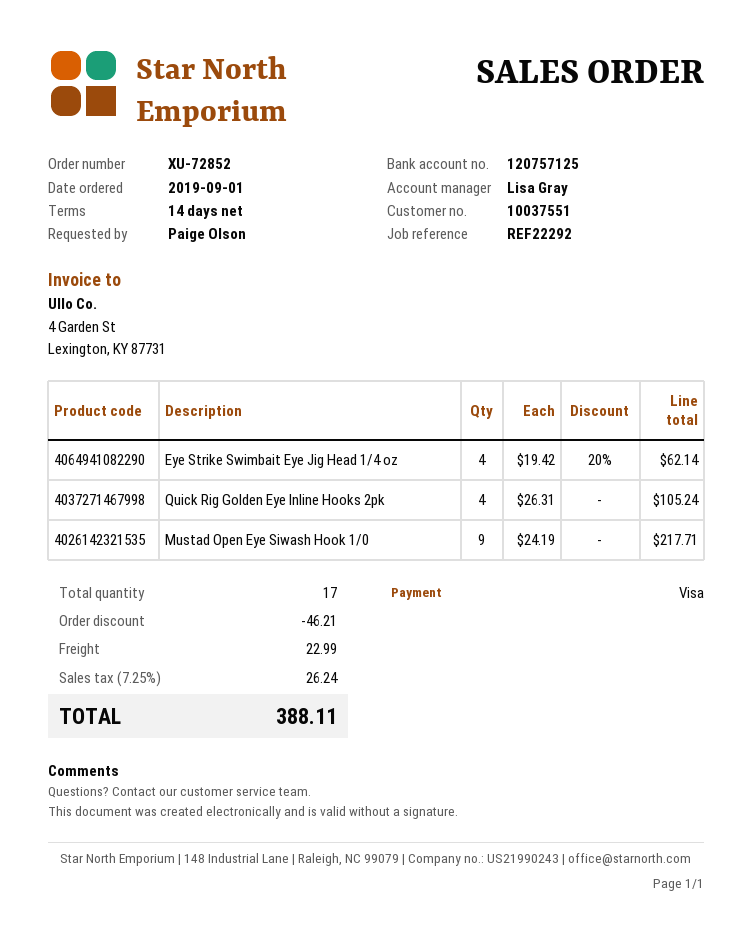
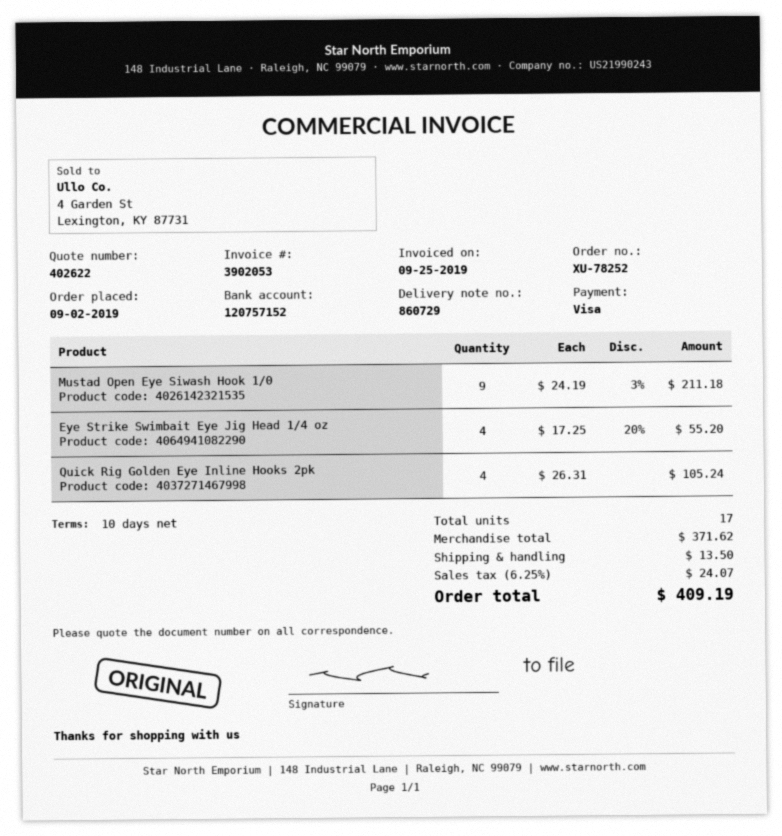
order number: XU-72852 -> XU-78252
order date: 2019-09-01 -> 2019-09-02
payment terms: 14 days -> 10 days
bank account: 120757125 -> 120757152
Eye Strike Swimbait Eye Jig Head 1/4 oz: 4 x 19.42 - 20% = 62.14 -> 4 x 17.25 - 20% = 55.20
Mustad Open Eye Siwash Hook 1/0: 9 x 24.19 = 217.71 -> 9 x 24.19 - 3% = 211.18
discount: 46.21 -> none
shipping: 22.99 -> 13.50
tax: 7.25% = 26.24 -> 6.25% = 24.07
total: 388.11 -> 409.19

